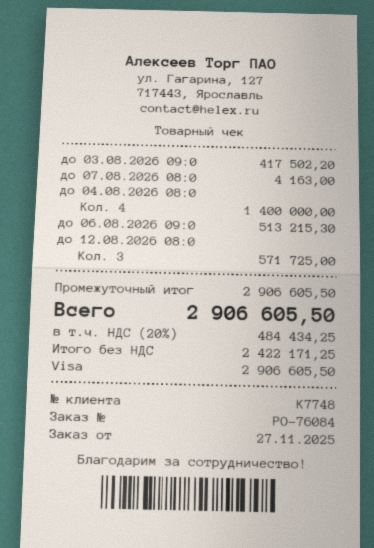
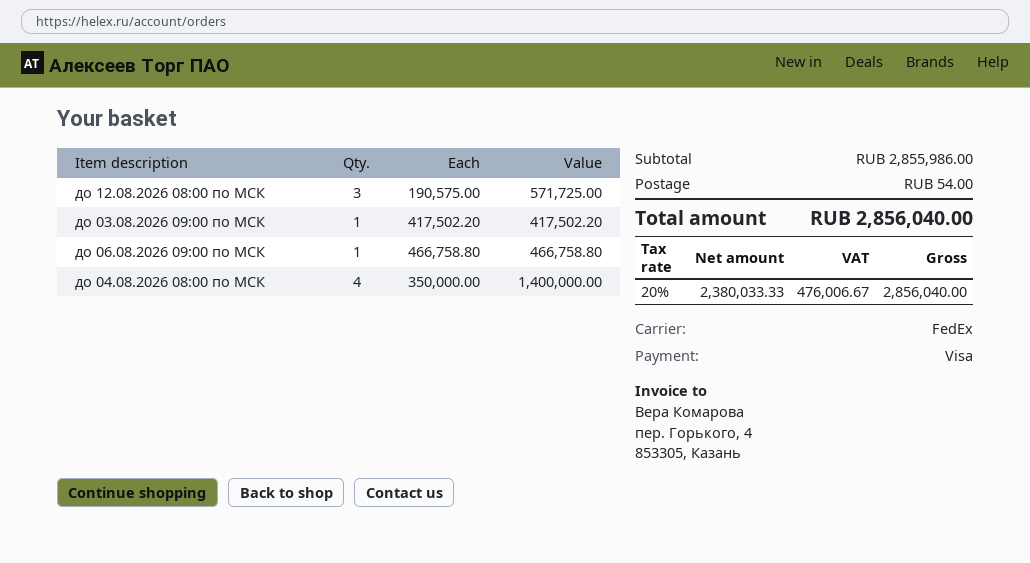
до 07.08.2026 08:0: 1 for 4163.00 -> none
до 06.08.2026 09:0: 1 for 513215.30 -> 1 for 466758.80
subtotal: 2906605.50 -> 2855986.00
shipping: none -> 54.00
net: 2422171.25 -> 2380033.33
tax: 20% = 484434.25 -> 20% = 476006.67
total: 2906605.50 -> 2856040.00

